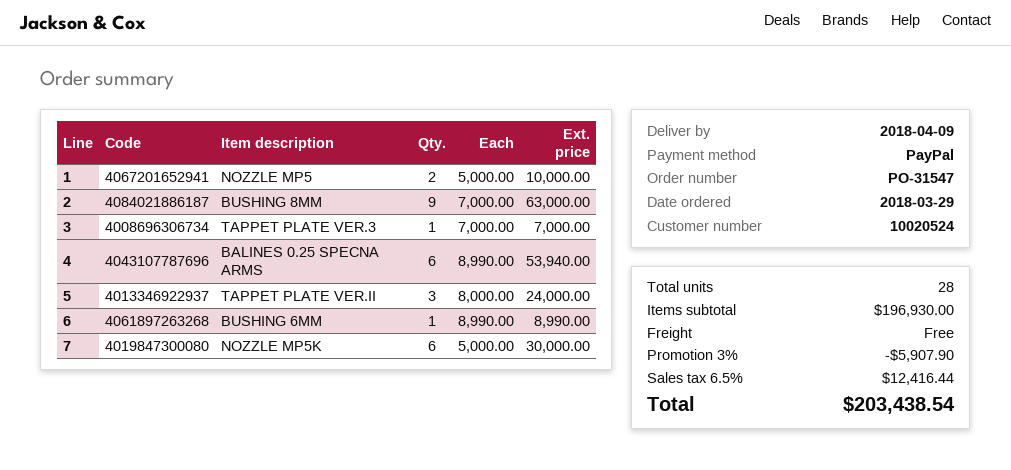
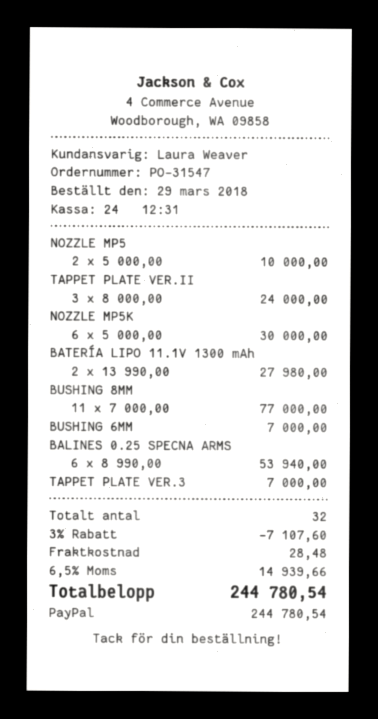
BUSHING 8MM: 9 x 7000.00 = 63000.00 -> 11 x 7000.00 = 77000.00
BUSHING 6MM: 1 x 8990.00 = 8990.00 -> 1 x 7000.00 = 7000.00
BATERÍA LIPO 11.1V 1300 mAh: none -> 2 x 13990.00 = 27980.00
total quantity: 28 -> 32
discount: 3% = 5907.90 -> 3% = 7107.60
shipping: 0.00 -> 28.48
tax: 6.5% = 12416.44 -> 6.5% = 14939.66
total: 203438.54 -> 244780.54

